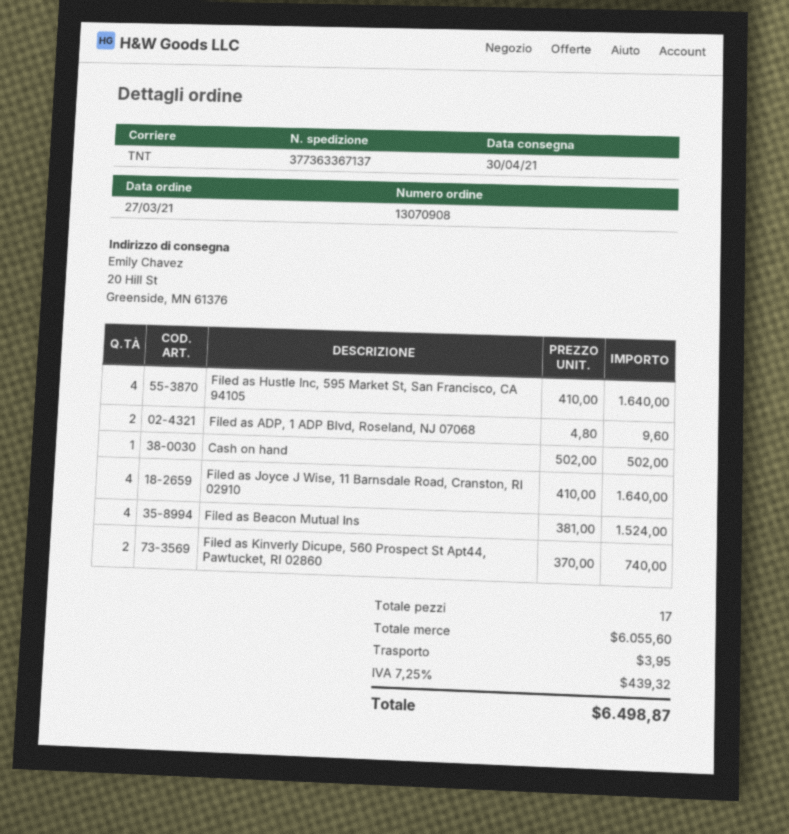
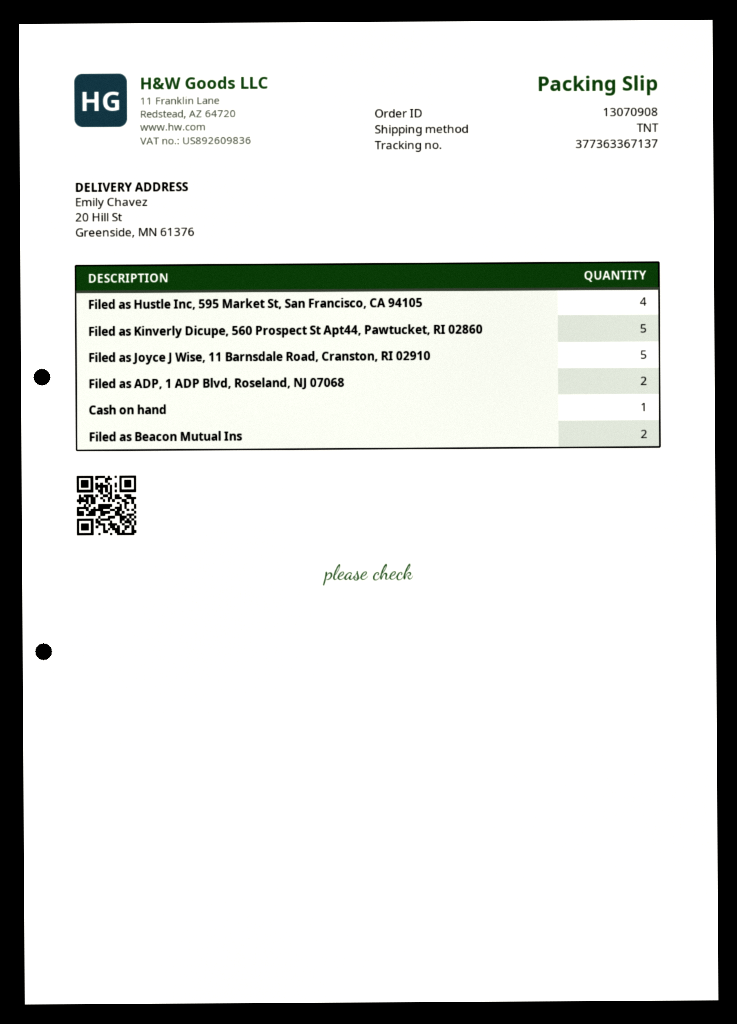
Filed as Joyce J Wise, 11 Barnsdale Road, Cranston, RI 02910: 4 -> 5
Filed as Beacon Mutual Ins: 4 -> 2
Filed as Kinverly Dicupe, 560 Prospect St Apt44, Pawtucket, RI 02860: 2 -> 5

